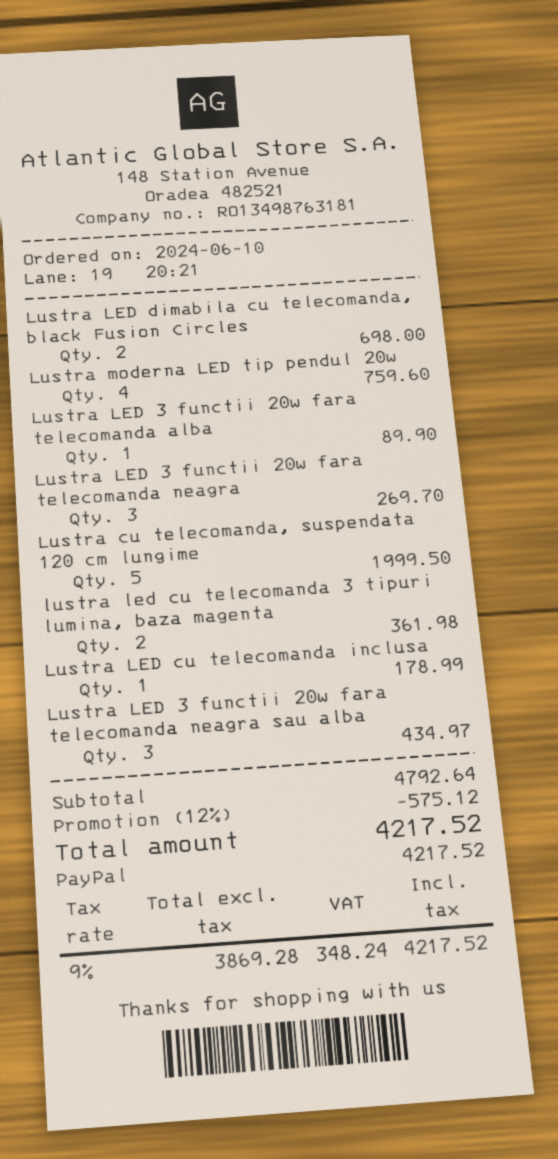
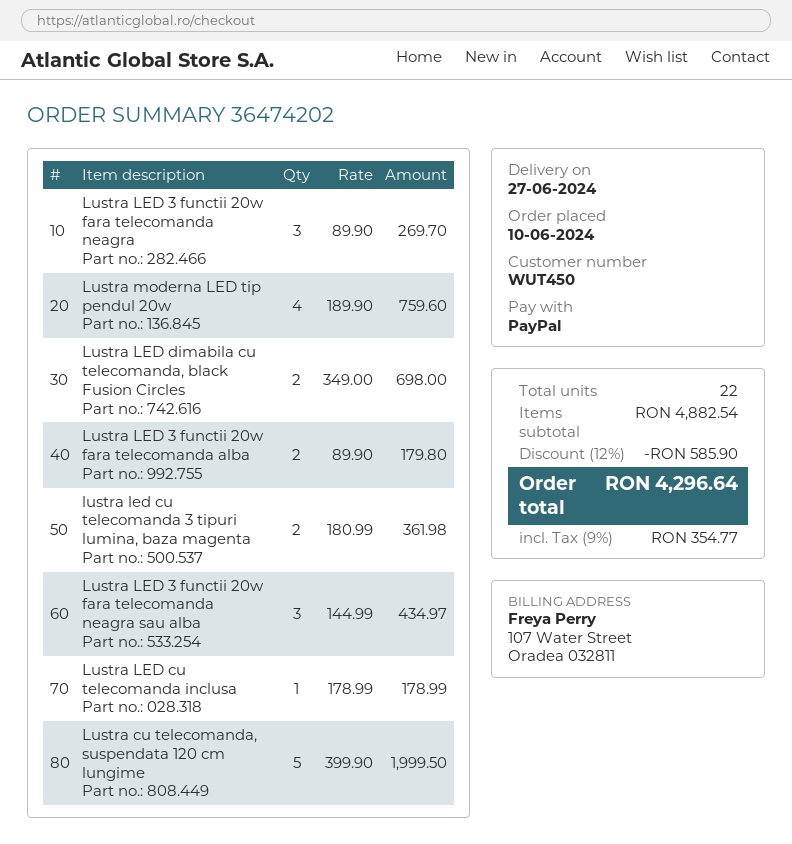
Lustra LED 3 functii 20w fara telecomanda alba: 1 for 89.90 -> 2 for 179.80
subtotal: 4792.64 -> 4882.54
discount: 12% = 575.12 -> 12% = 585.90
tax: 9% = 348.24 -> 9% = 354.77
total: 4217.52 -> 4296.64

